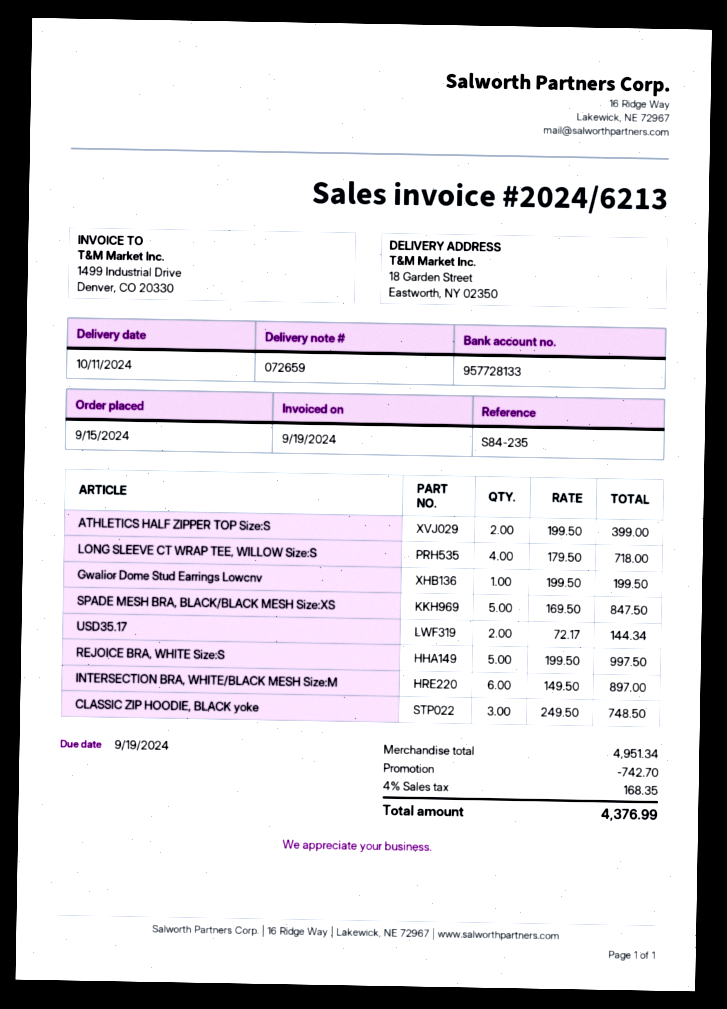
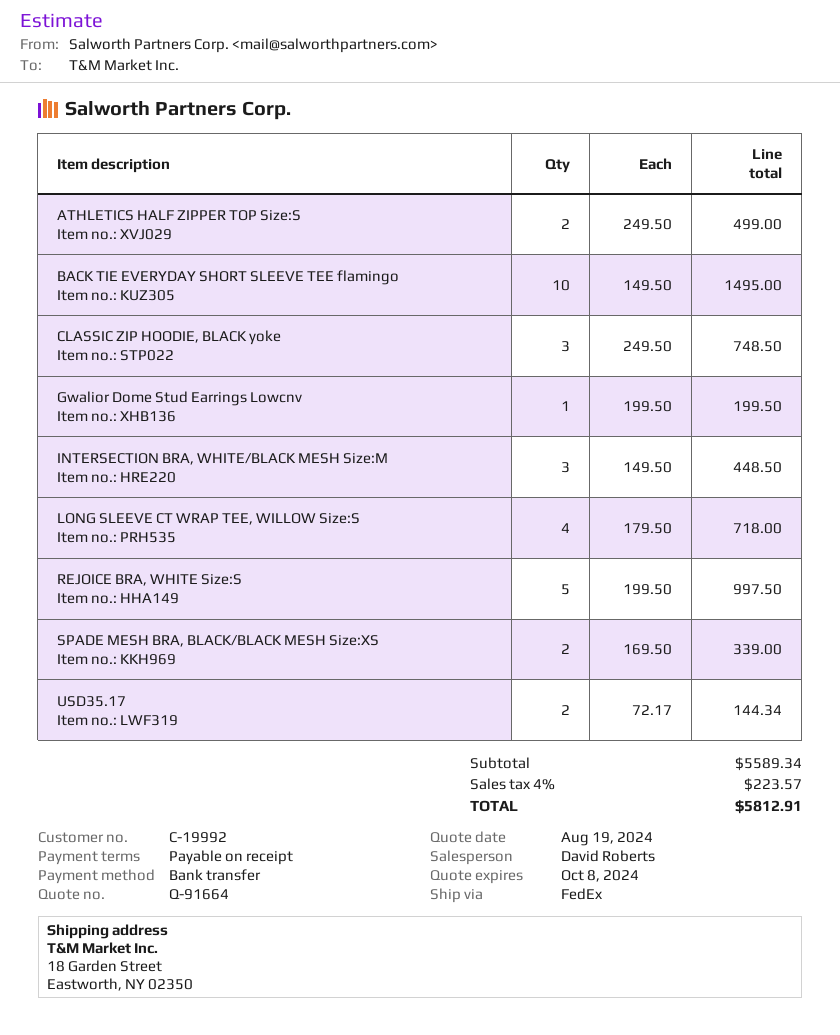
ATHLETICS HALF ZIPPER TOP Size:S: 2 x 199.50 = 399.00 -> 2 x 249.50 = 499.00
SPADE MESH BRA, BLACK/BLACK MESH Size:XS: 5 x 169.50 = 847.50 -> 2 x 169.50 = 339.00
INTERSECTION BRA, WHITE/BLACK MESH Size:M: 6 x 149.50 = 897.00 -> 3 x 149.50 = 448.50
BACK TIE EVERYDAY SHORT SLEEVE TEE flamingo: none -> 10 x 149.50 = 1495.00
subtotal: 4951.34 -> 5589.34
discount: 742.70 -> none
tax: 4% = 168.35 -> 4% = 223.57
total: 4376.99 -> 5812.91

